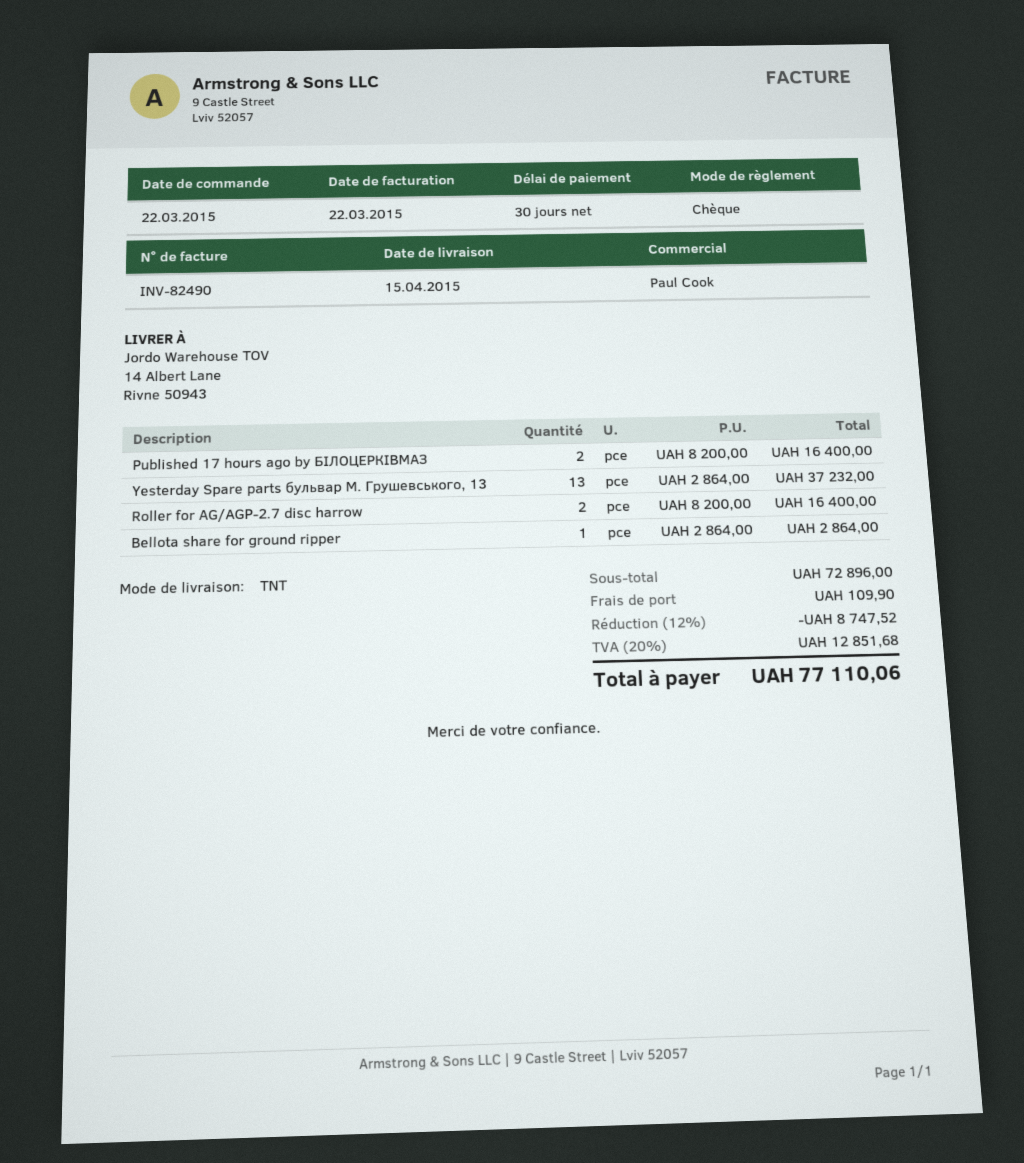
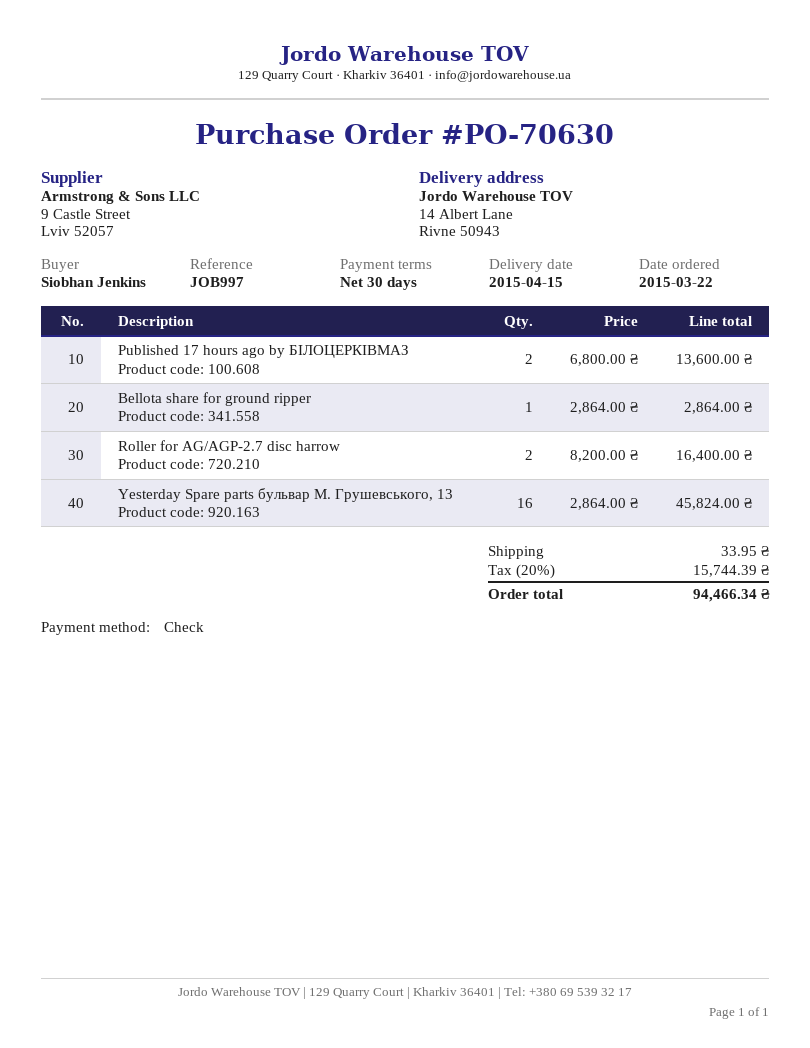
Published 17 hours ago by БІЛОЦЕРКІВМАЗ: 2 x 8200.00 = 16400.00 -> 2 x 6800.00 = 13600.00
Yesterday Spare parts бульвар М. Грушевського, 13: 13 x 2864.00 = 37232.00 -> 16 x 2864.00 = 45824.00
discount: 12% = 8747.52 -> none
shipping: 109.90 -> 33.95
tax: 20% = 12851.68 -> 20% = 15744.39
total: 77110.06 -> 94466.34

